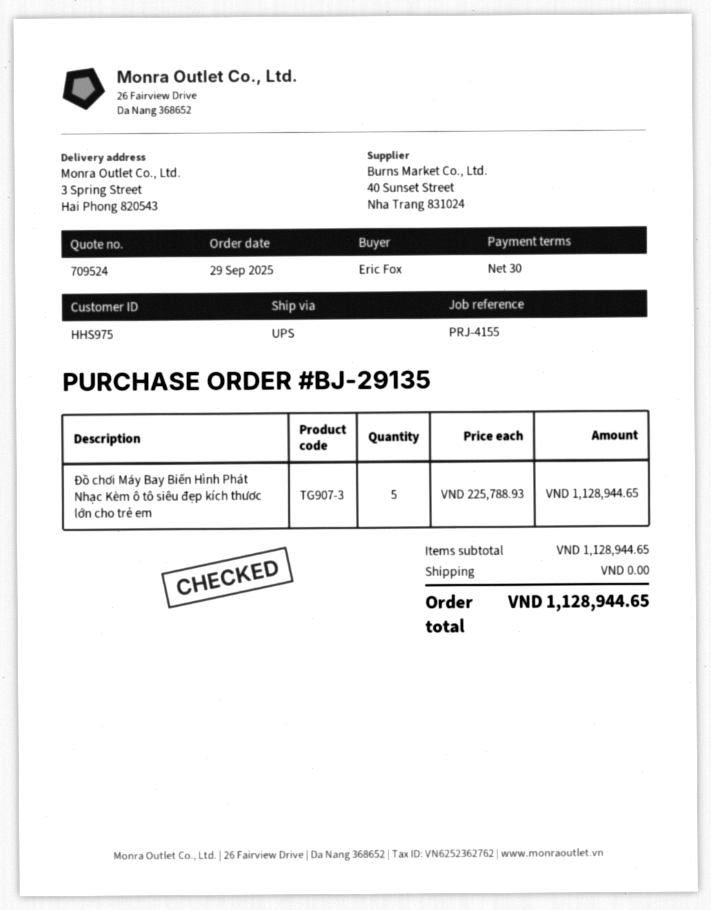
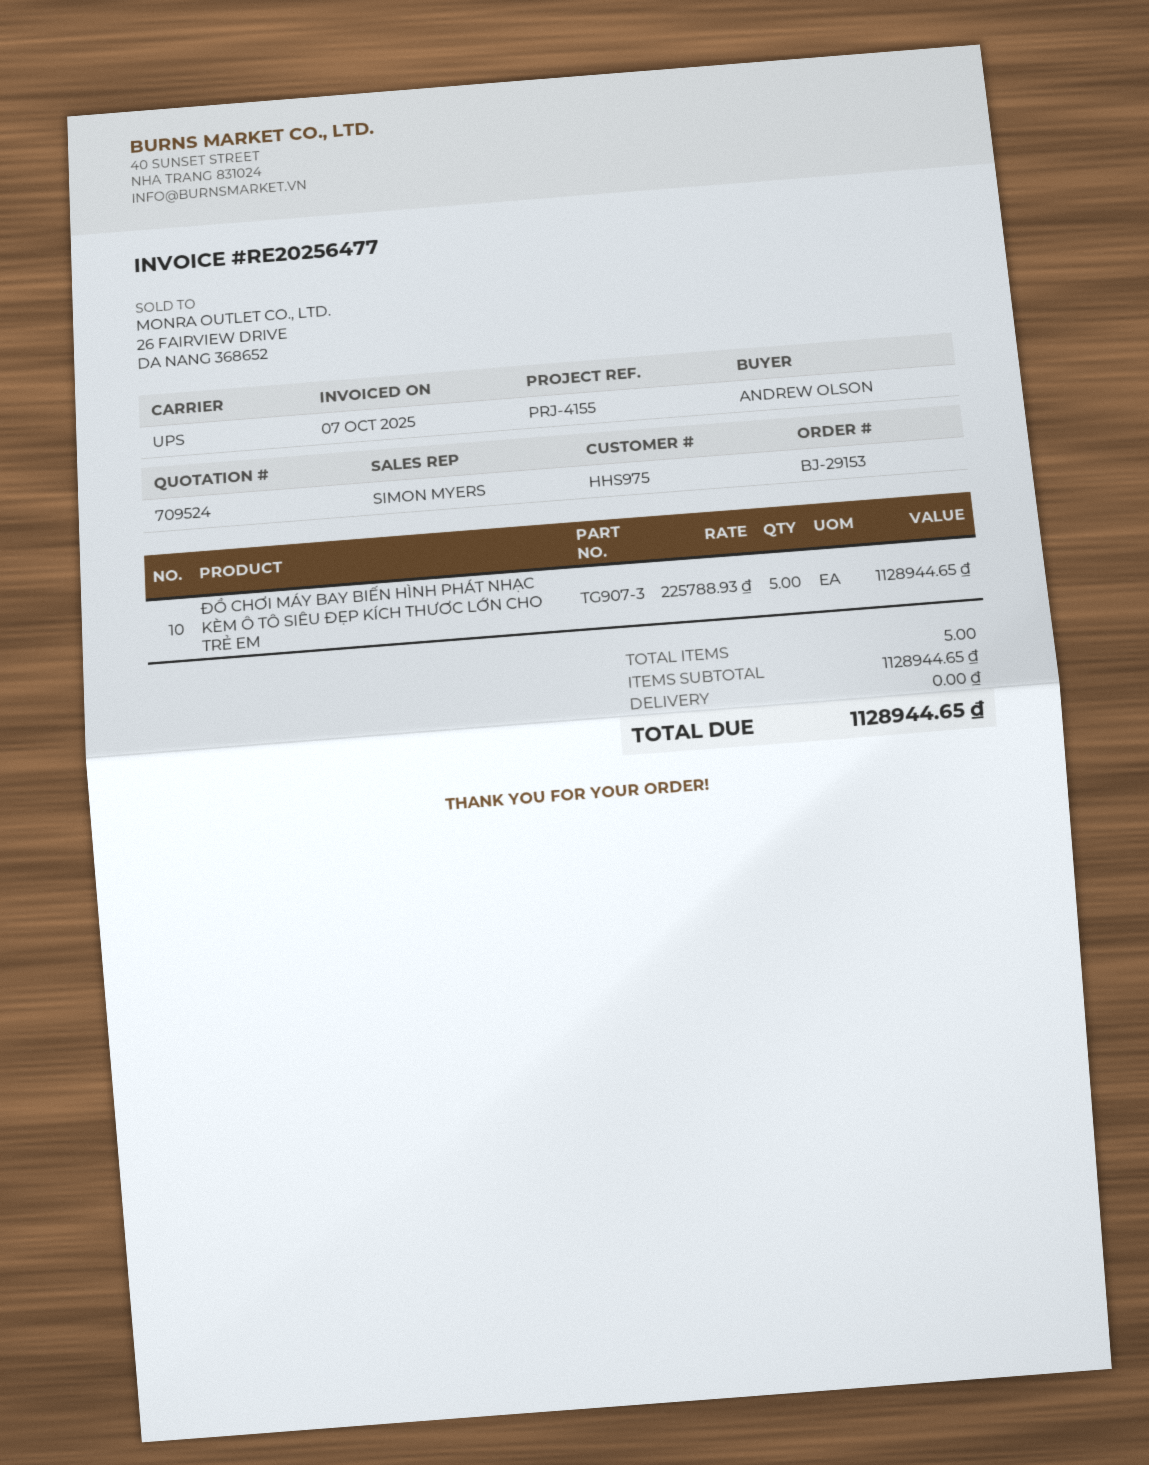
order number: BJ-29135 -> BJ-29153
ordered by: Eric Fox -> ANDREW OLSON

